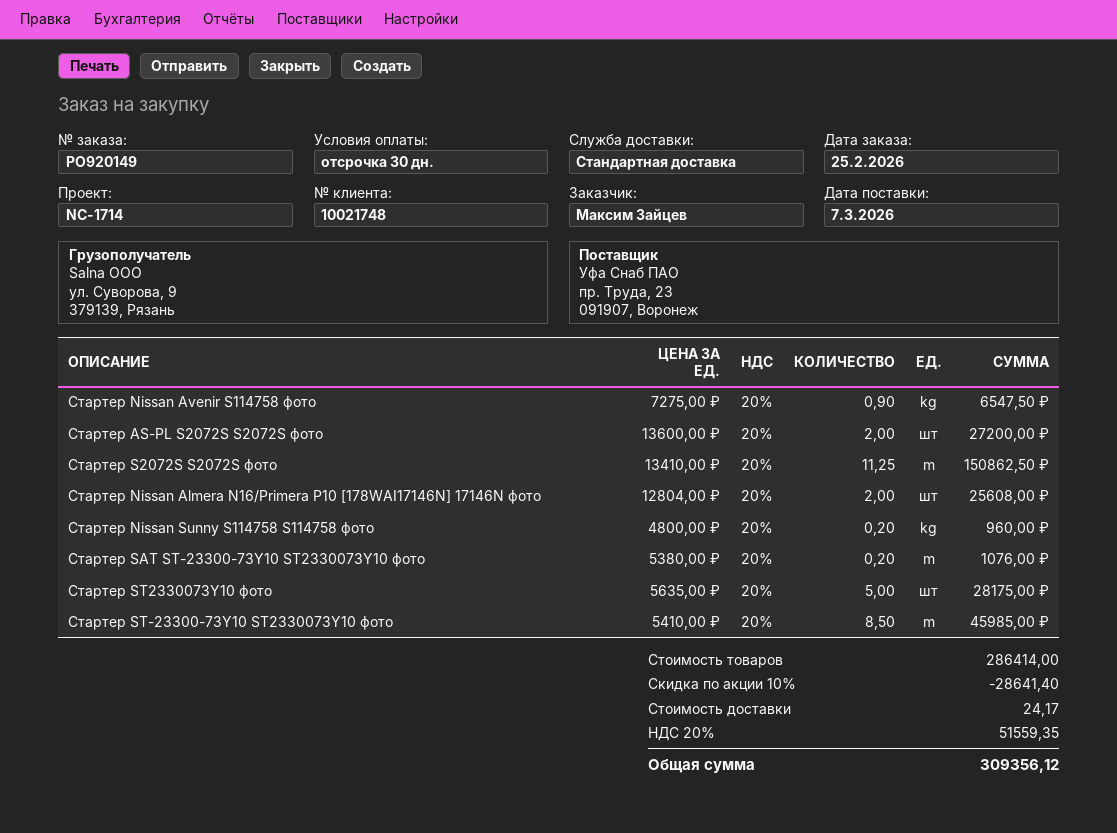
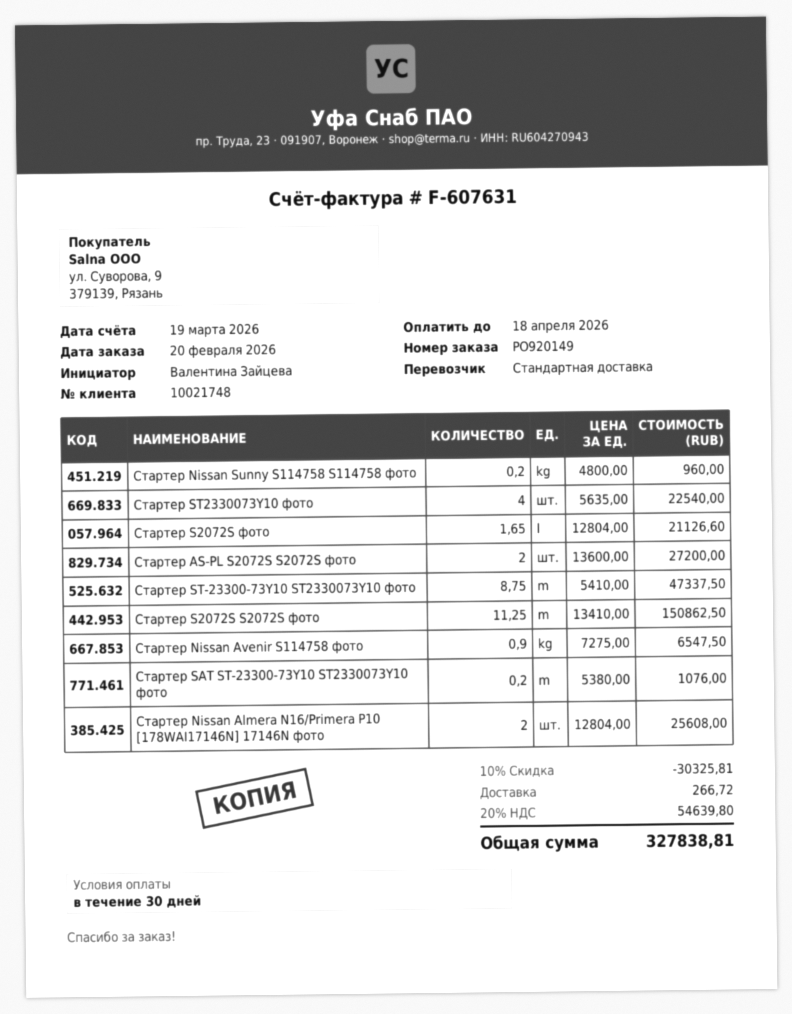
order date: 2026-02-25 -> 2026-02-20
ordered by: Максим Зайцев -> Валентина Зайцева
Стартер ST2330073Y10 фото: 5 x 5635.00 = 28175.00 -> 4 x 5635.00 = 22540.00
Стартер ST-23300-73Y10 ST2330073Y10 фото: 8.5 x 5410.00 = 45985.00 -> 8.75 x 5410.00 = 47337.50
Стартер S2072S фото: none -> 1.65 x 12804.00 = 21126.60
discount: 10% = 28641.40 -> 10% = 30325.81
shipping: 24.17 -> 266.72
tax: 20% = 51559.35 -> 20% = 54639.80
total: 309356.12 -> 327838.81

